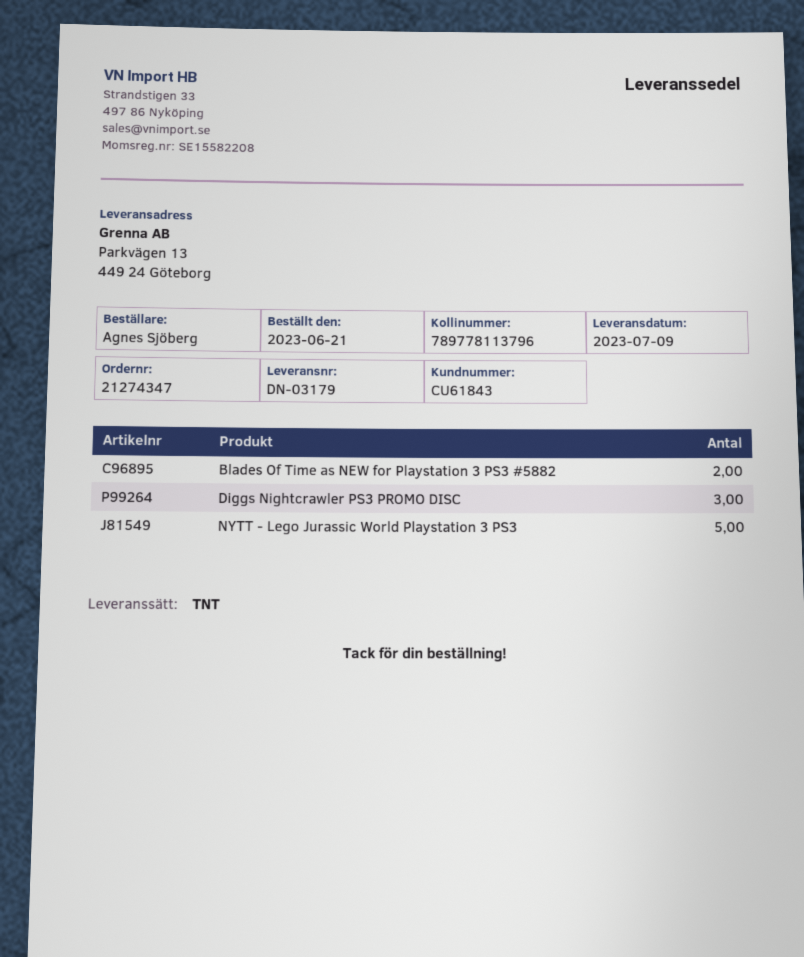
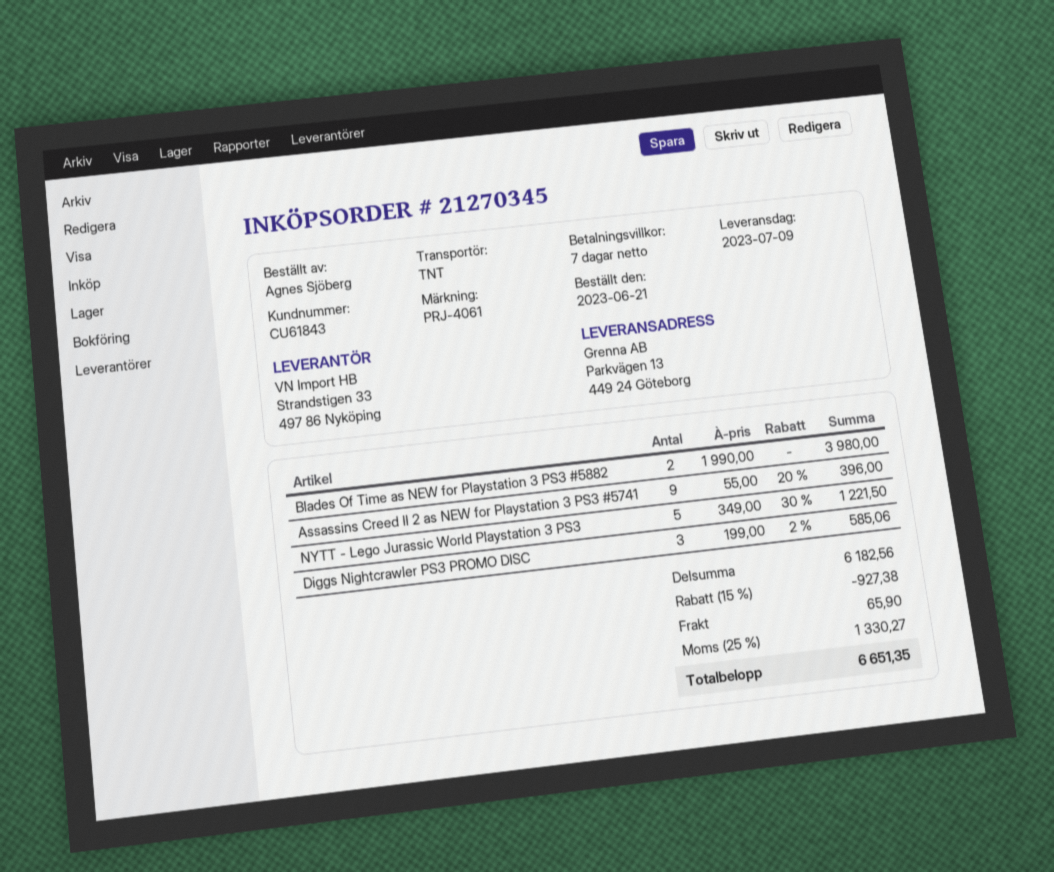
order number: 21274347 -> 21270345
Assassins Creed II 2 as NEW for Playstation 3 PS3 #5741: none -> 9

